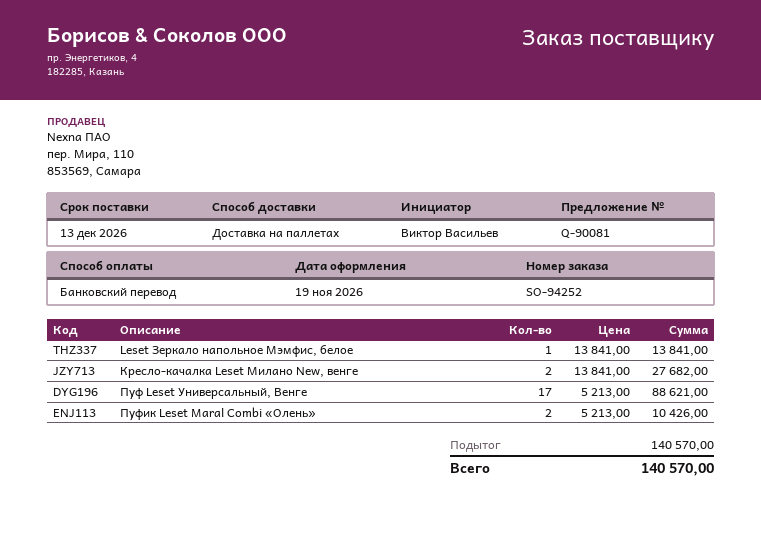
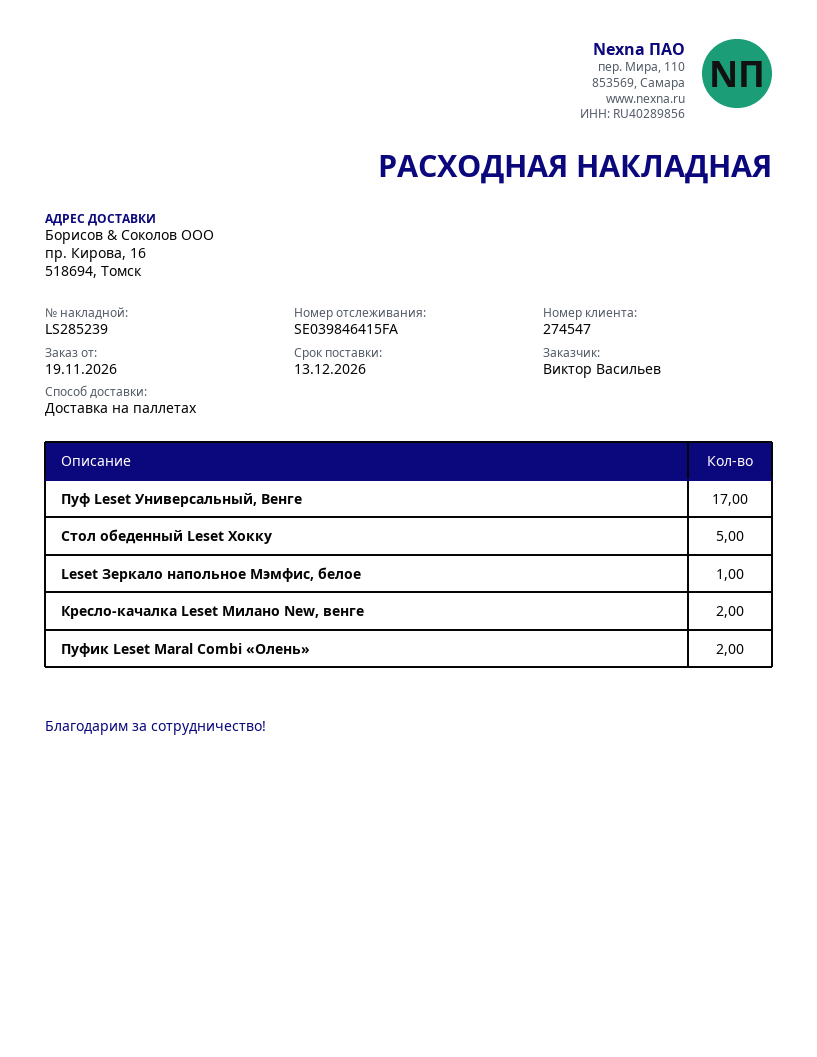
Стол обеденный Leset Хокку: none -> 5

